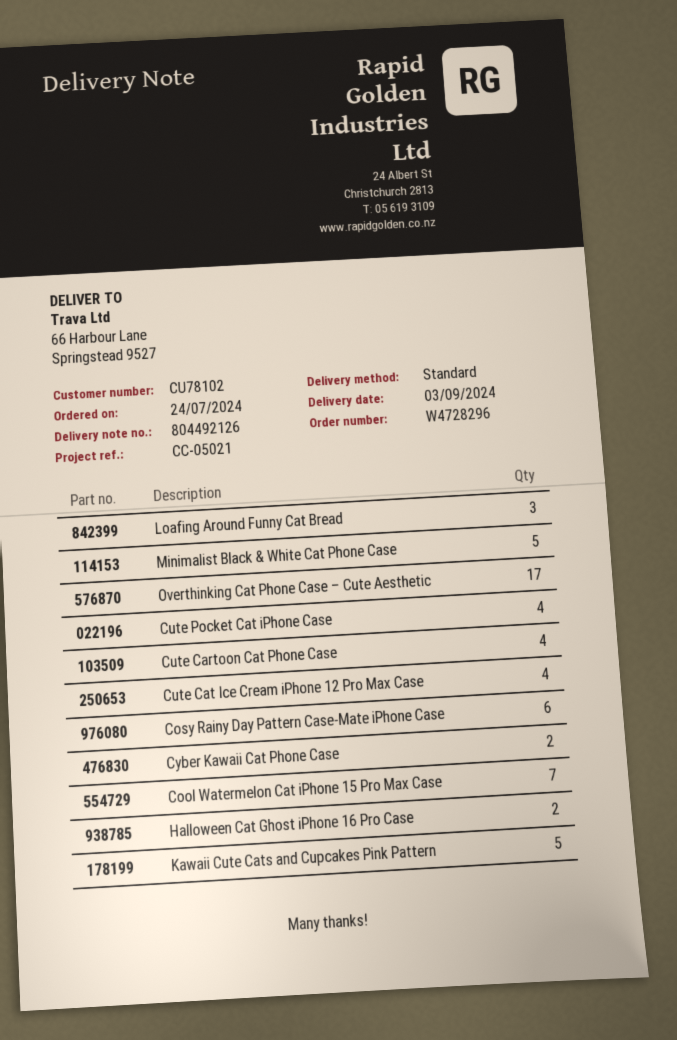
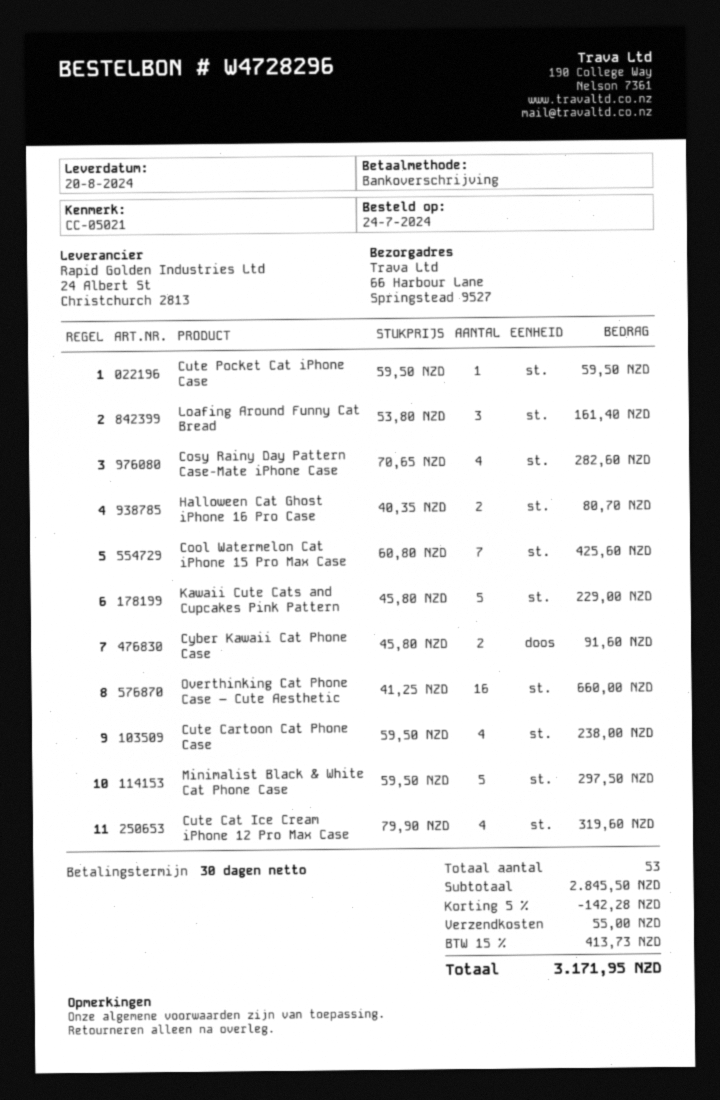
delivery date: 2024-09-03 -> 2024-08-20
Overthinking Cat Phone Case – Cute Aesthetic: 17 -> 16
Cute Pocket Cat iPhone Case: 4 -> 1
Cosy Rainy Day Pattern Case-Mate iPhone Case: 6 -> 4

